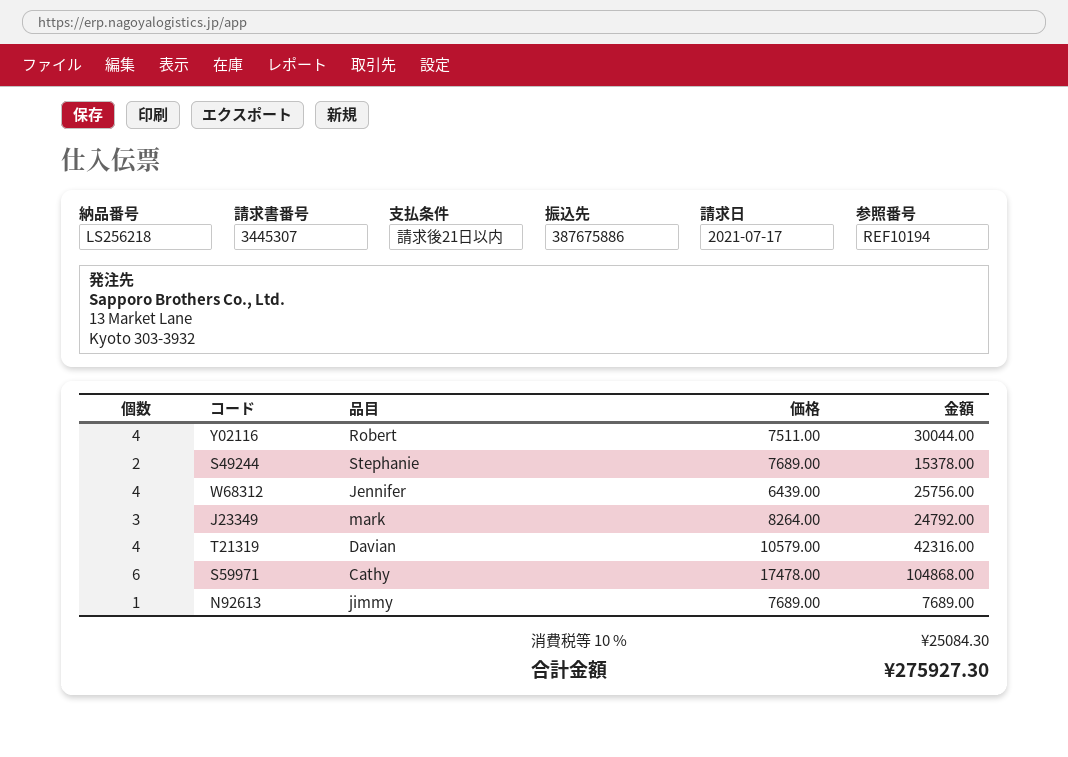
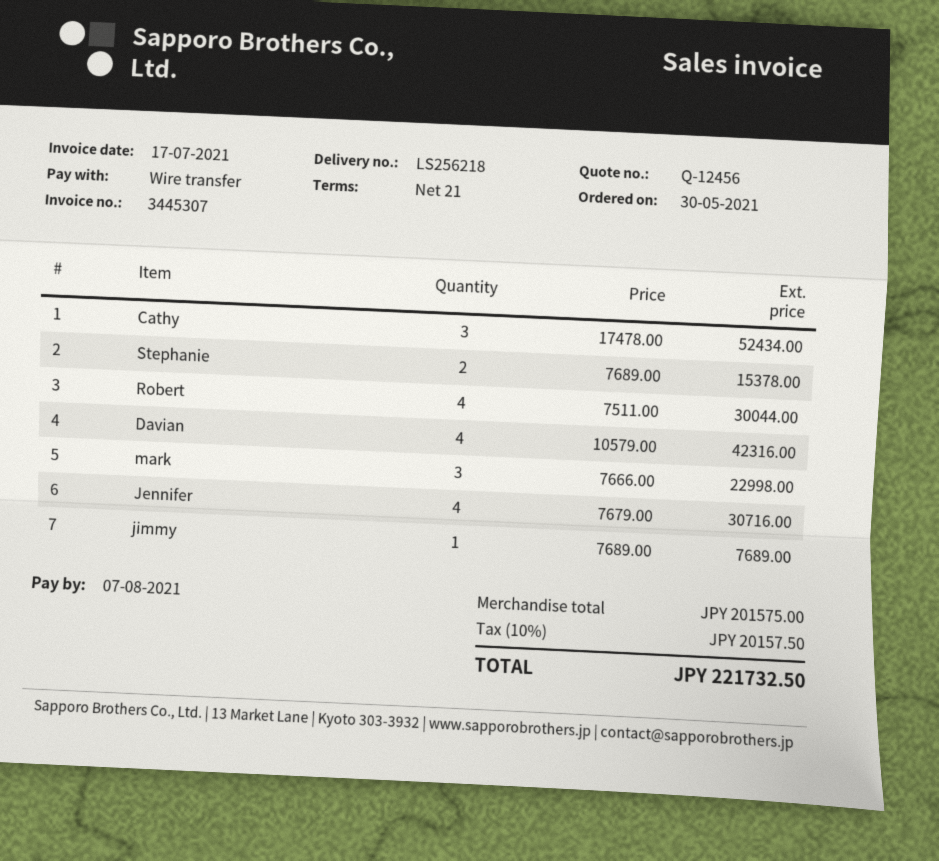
Jennifer: 4 x 6439.00 = 25756.00 -> 4 x 7679.00 = 30716.00
mark: 3 x 8264.00 = 24792.00 -> 3 x 7666.00 = 22998.00
Cathy: 6 x 17478.00 = 104868.00 -> 3 x 17478.00 = 52434.00
tax: 10% = 25084.30 -> 10% = 20157.50
total: 275927.30 -> 221732.50

